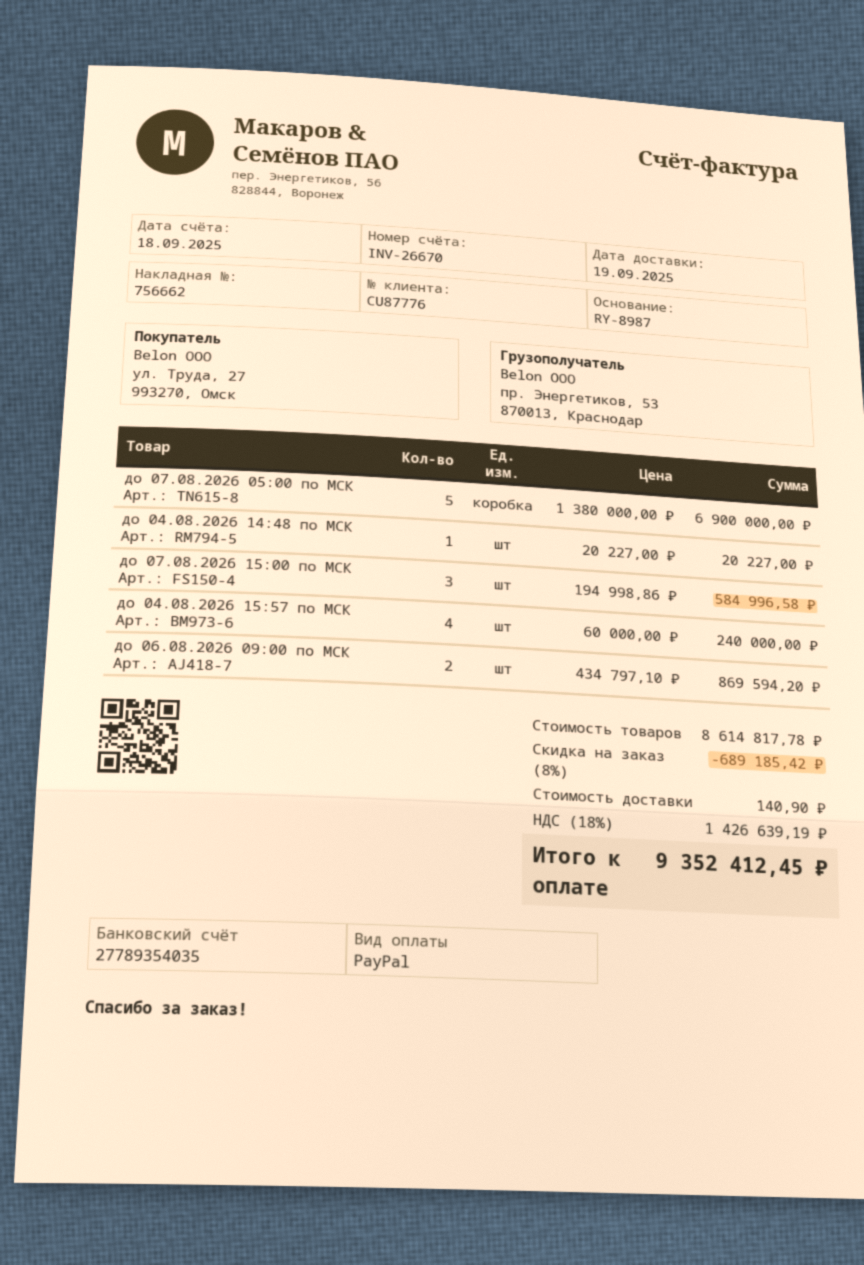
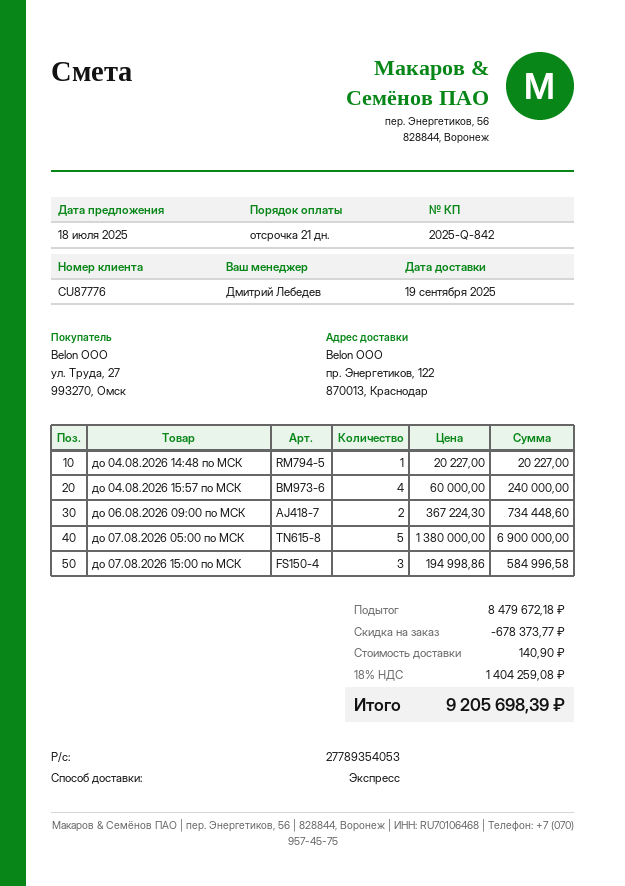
bank account: 27789354035 -> 27789354053
ship to: пр. Энергетиков, 53, 870013, Краснодар -> пр. Энергетиков, 122, 870013, Краснодар
до 06.08.2026 09:00 по МСК: 2 x 434797.10 = 869594.20 -> 2 x 367224.30 = 734448.60
subtotal: 8614817.78 -> 8479672.18
discount: 689185.42 -> 678373.77
tax: 18% = 1426639.19 -> 18% = 1404259.08
total: 9352412.45 -> 9205698.39

